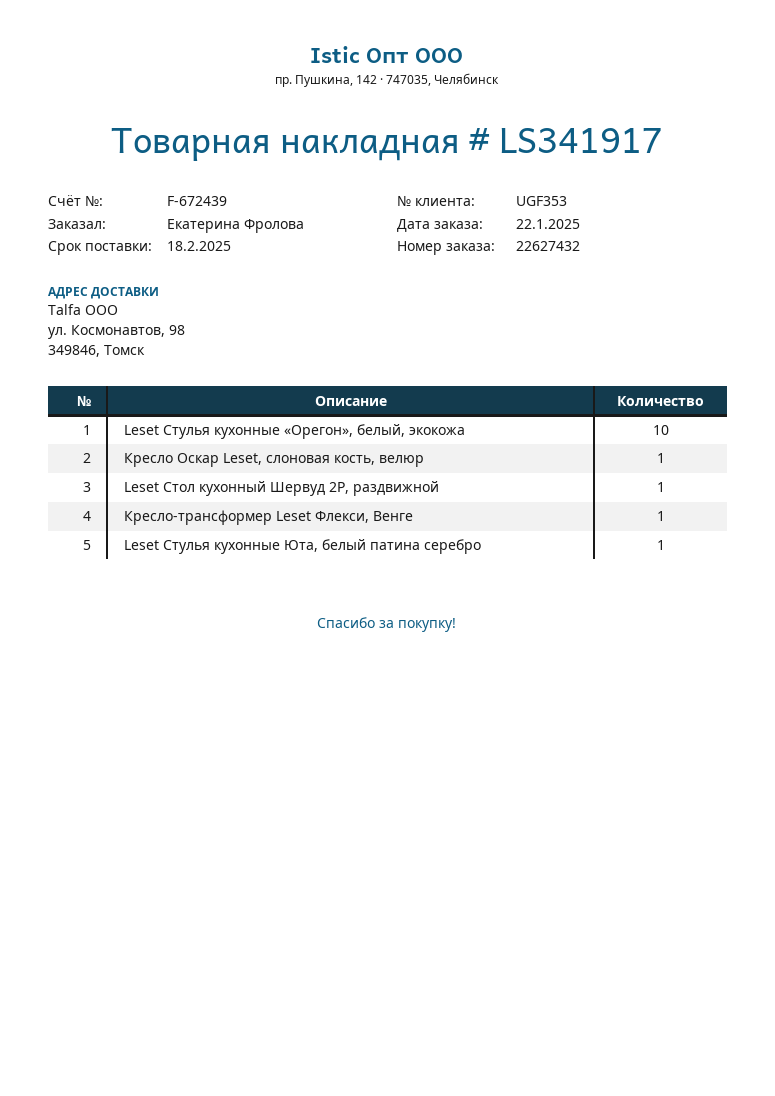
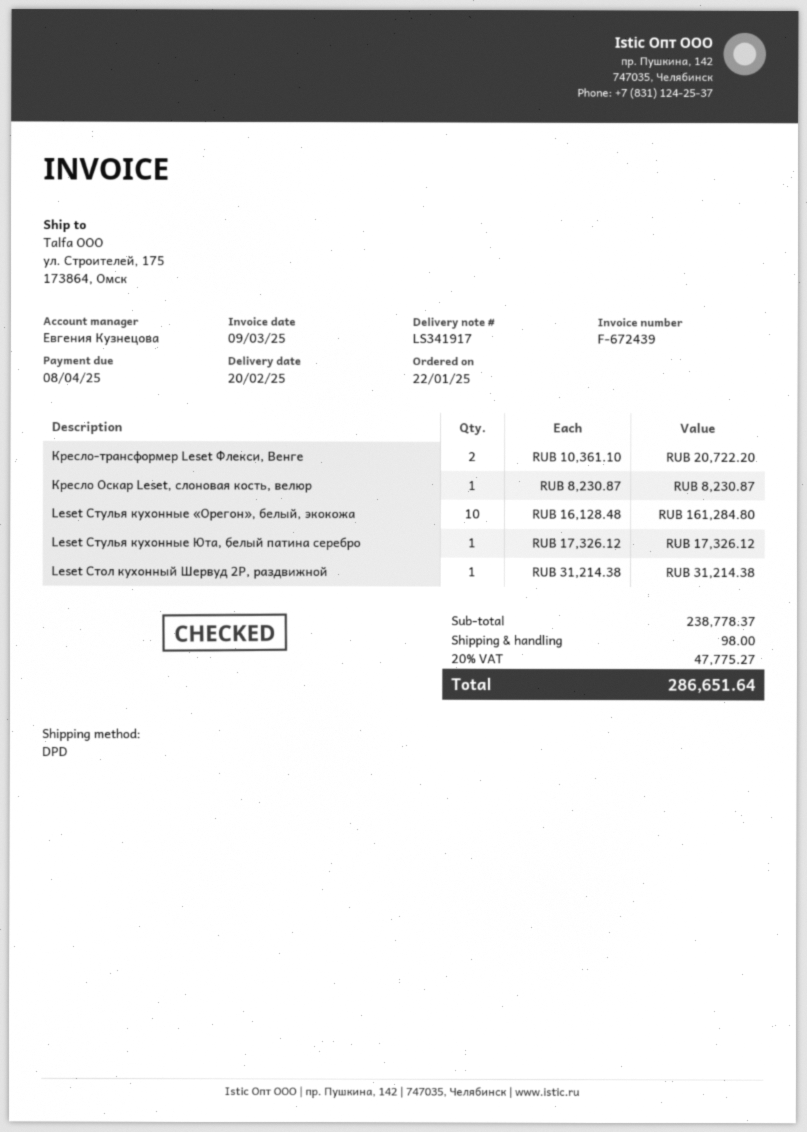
delivery date: 2025-02-18 -> 2025-02-20
ship to: ул. Космонавтов, 98, 349846, Томск -> ул. Строителей, 175, 173864, Омск
Кресло-трансформер Leset Флекси, Венге: 1 -> 2

